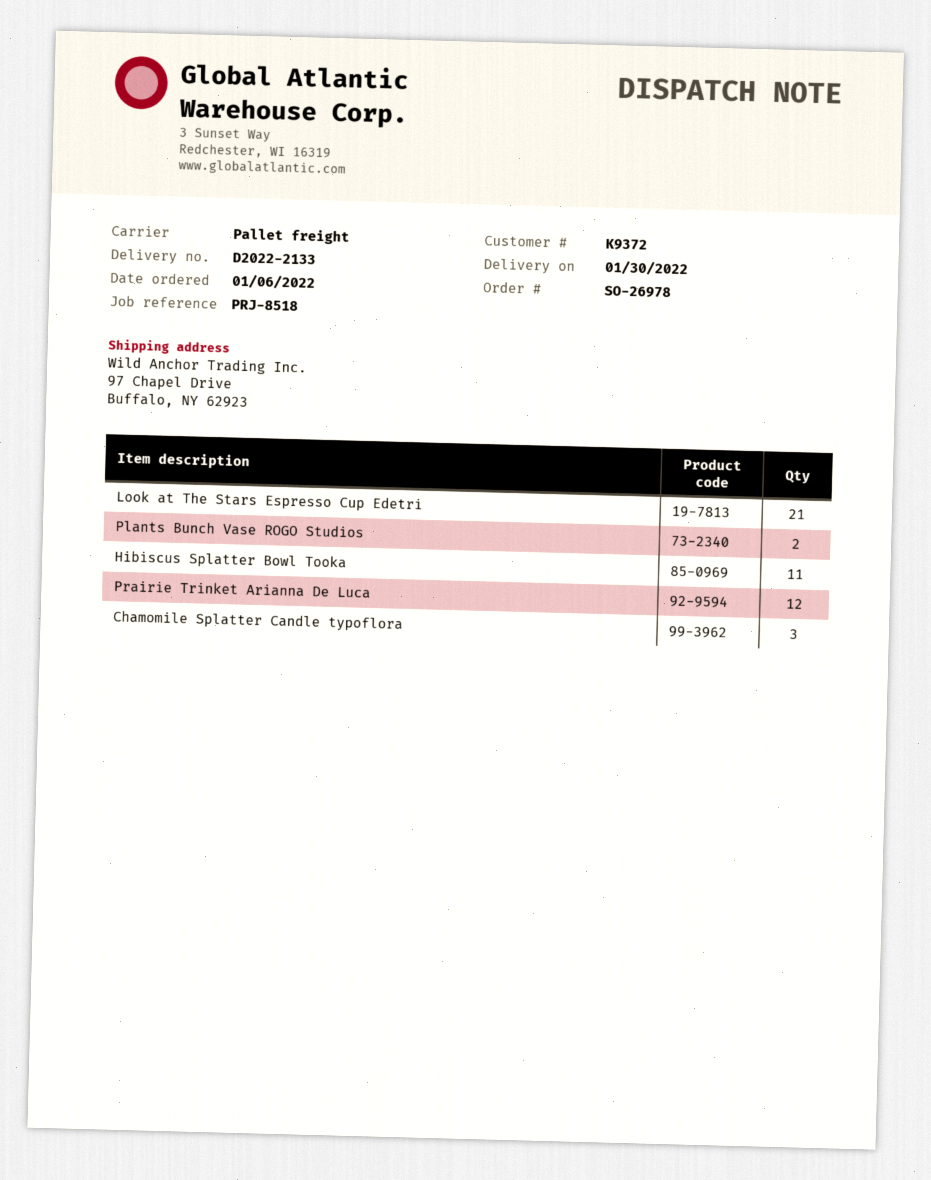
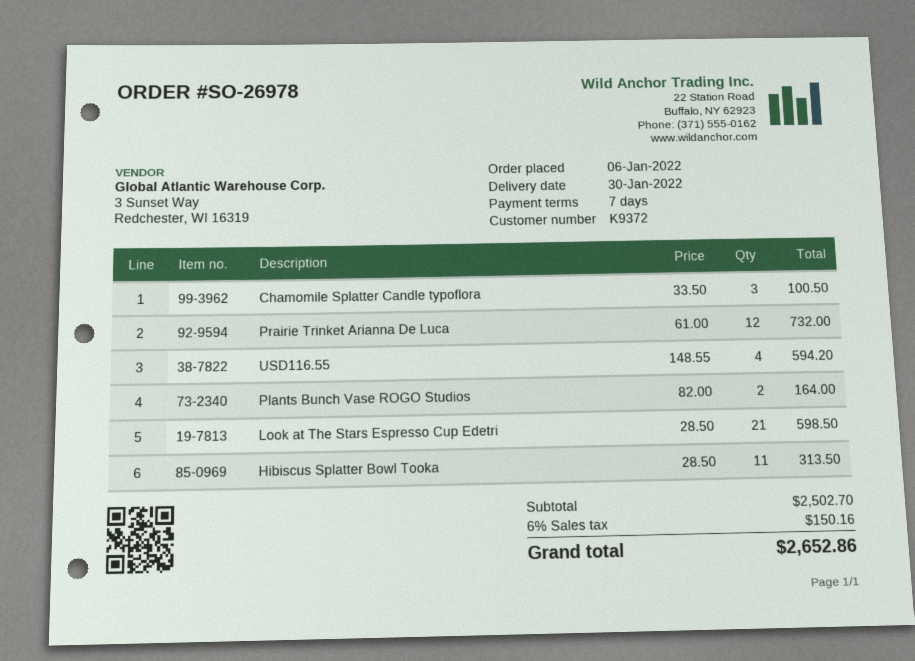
USD116.55: none -> 4

